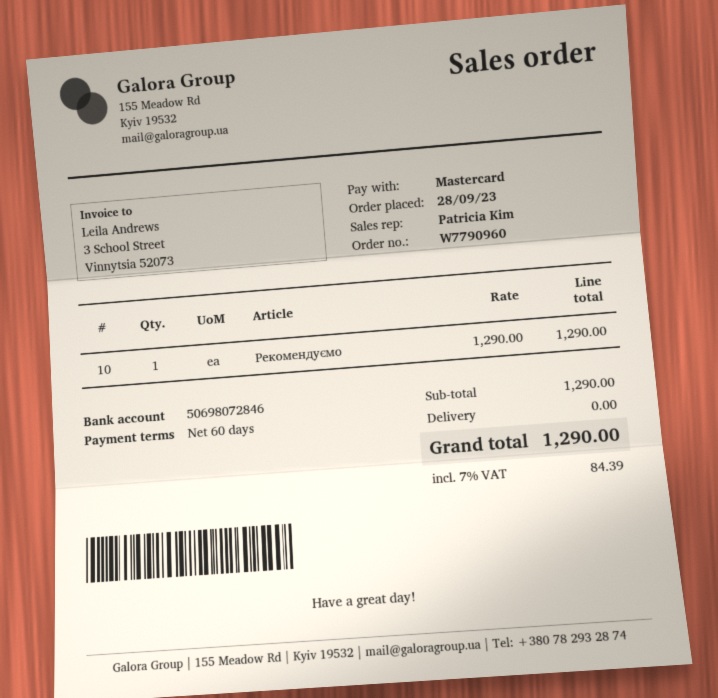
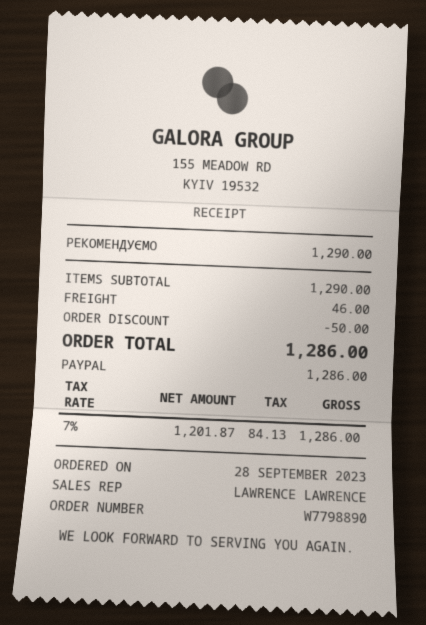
order number: W7790960 -> W7798890
sales rep: Patricia Kim -> LAWRENCE LAWRENCE
payment method: Mastercard -> PayPal
discount: none -> 50.00
shipping: 0.00 -> 46.00
tax: 7% = 84.39 -> 7% = 84.13
total: 1290.00 -> 1286.00

